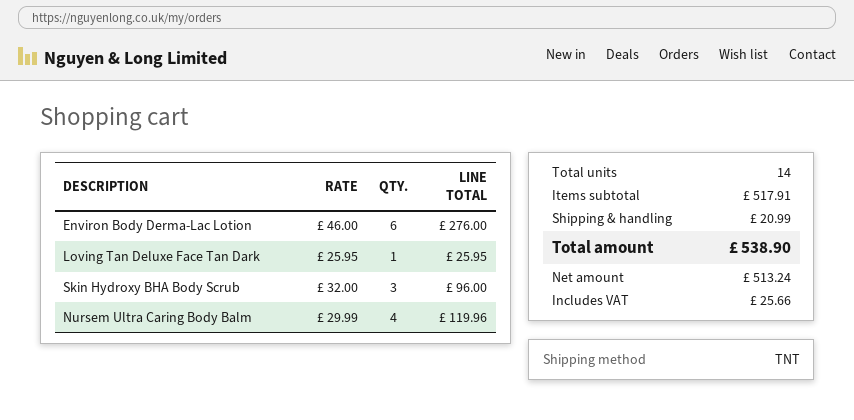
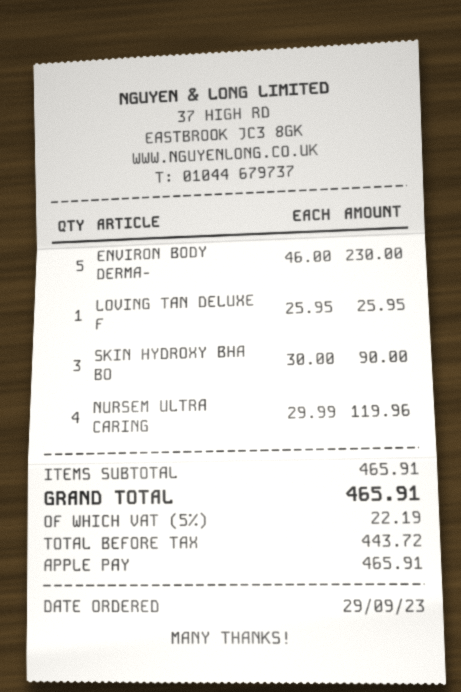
Environ Body Derma-Lac Lotion: 6 x 46.00 = 276.00 -> 5 x 46.00 = 230.00
Skin Hydroxy BHA Body Scrub: 3 x 32.00 = 96.00 -> 3 x 30.00 = 90.00
subtotal: 517.91 -> 465.91
shipping: 20.99 -> none
net: 513.24 -> 443.72
tax: 25.66 -> 22.19
total: 538.90 -> 465.91

